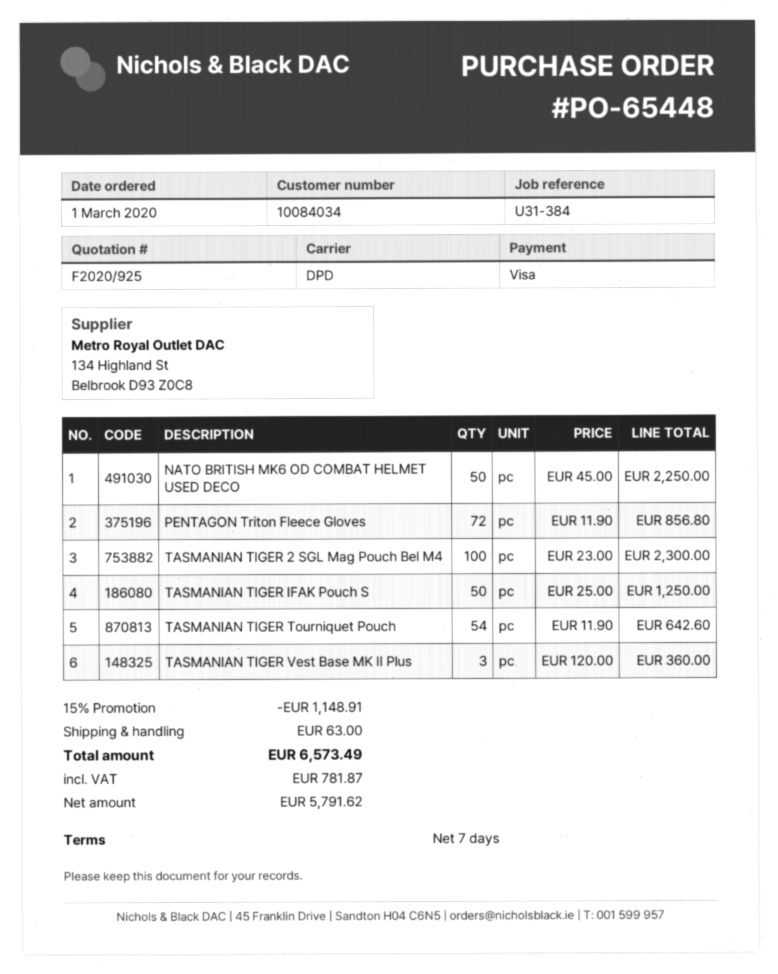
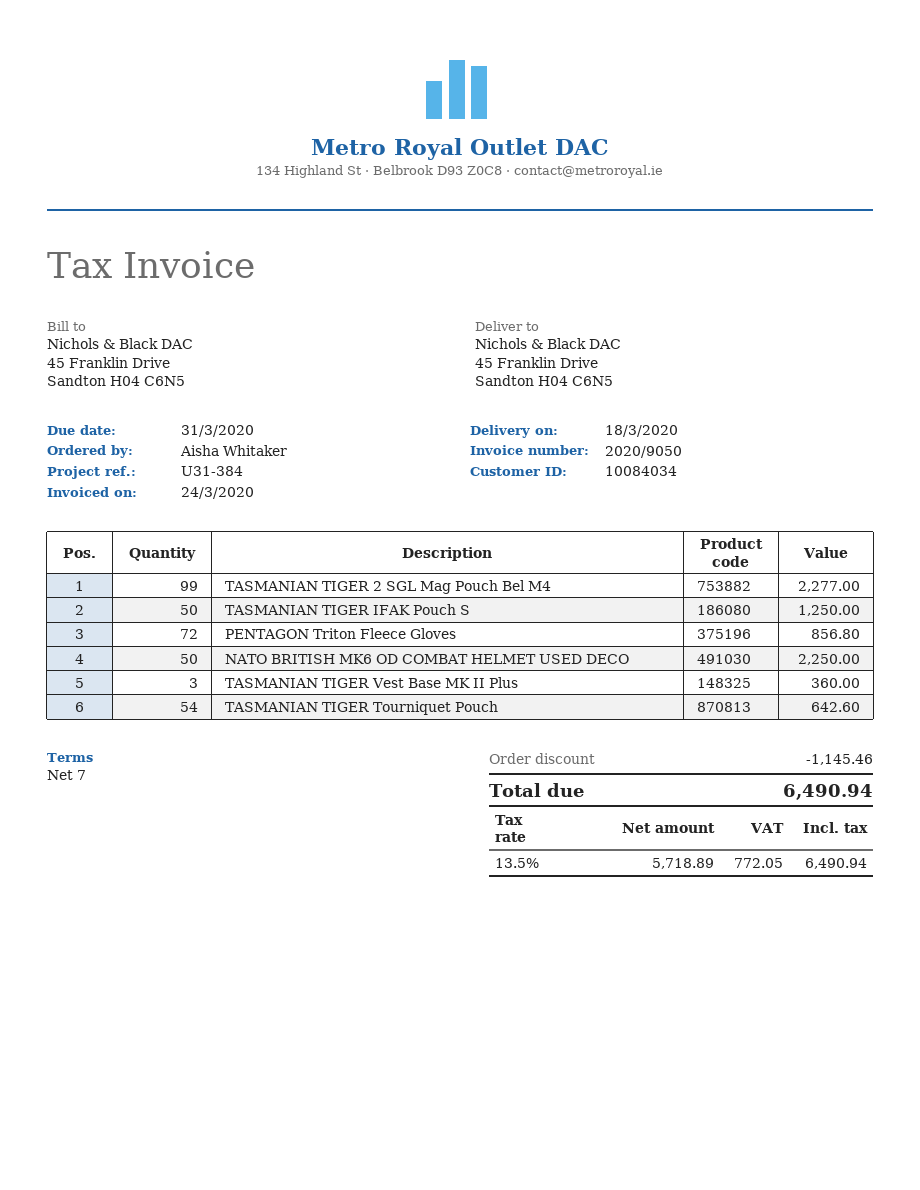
TASMANIAN TIGER 2 SGL Mag Pouch Bel M4: 100 for 2300.00 -> 99 for 2277.00
discount: 1148.91 -> 1145.46
shipping: 63.00 -> none
net: 5791.62 -> 5718.89
tax: 781.87 -> 772.05
total: 6573.49 -> 6490.94

